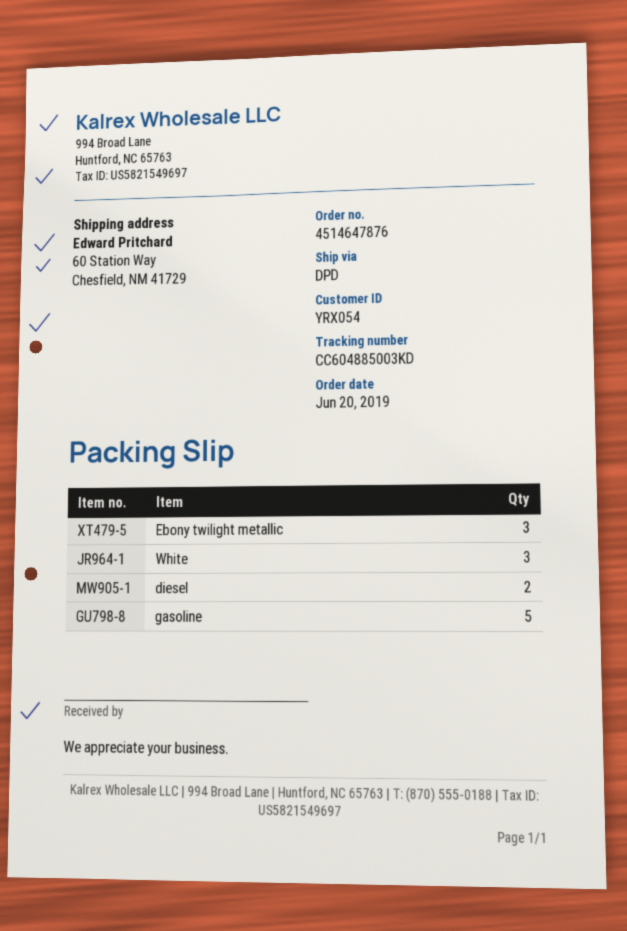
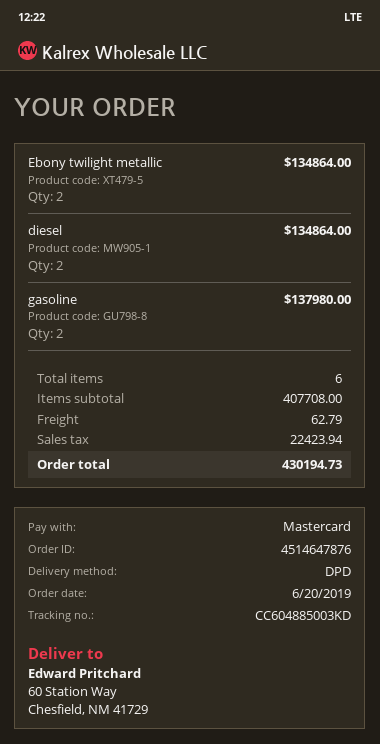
Ebony twilight metallic: 3 -> 2
White: 3 -> none
gasoline: 5 -> 2

